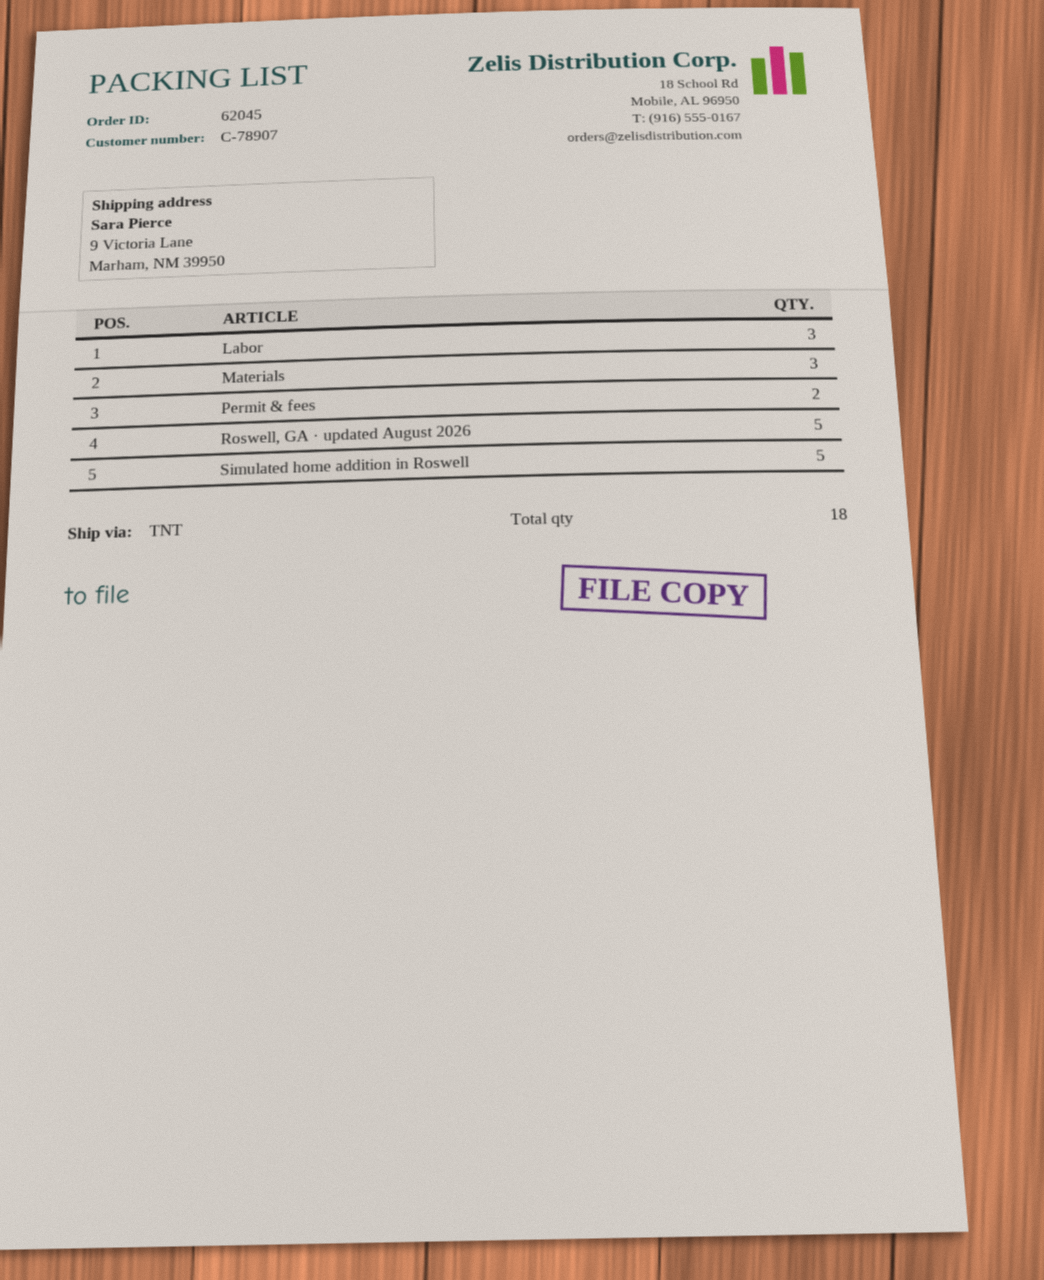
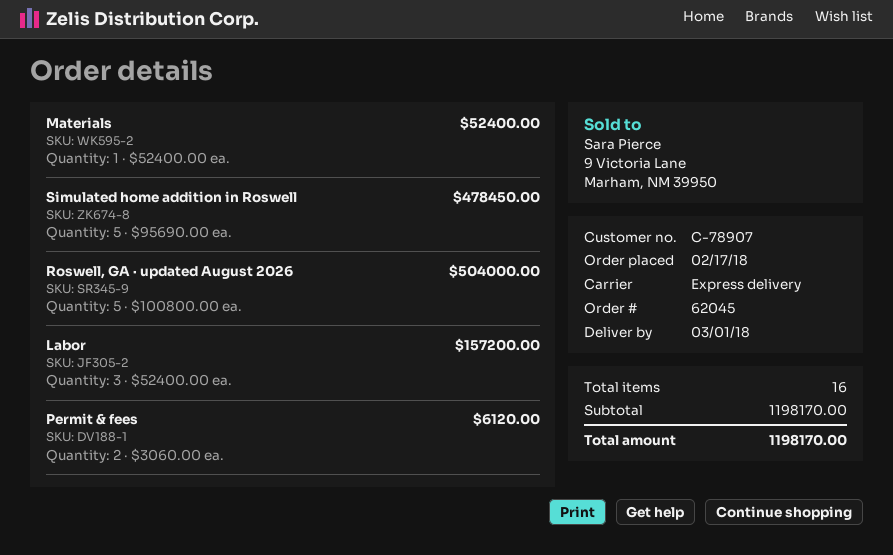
shipping method: TNT -> express
Materials: 3 -> 1
total quantity: 18 -> 16

